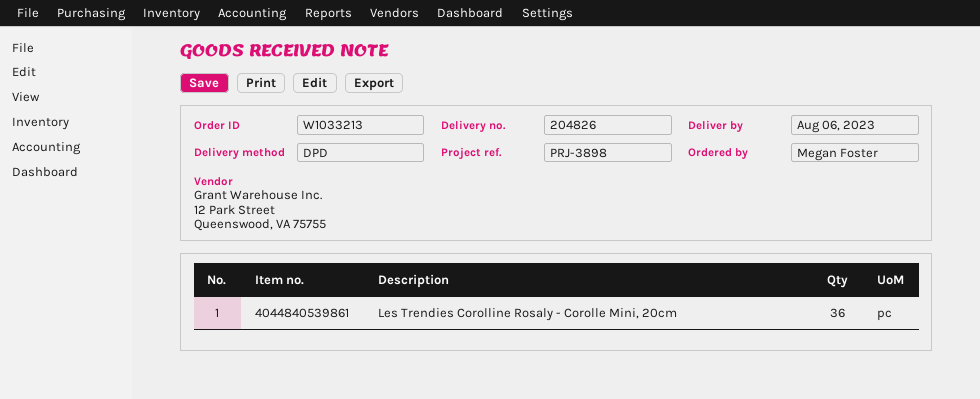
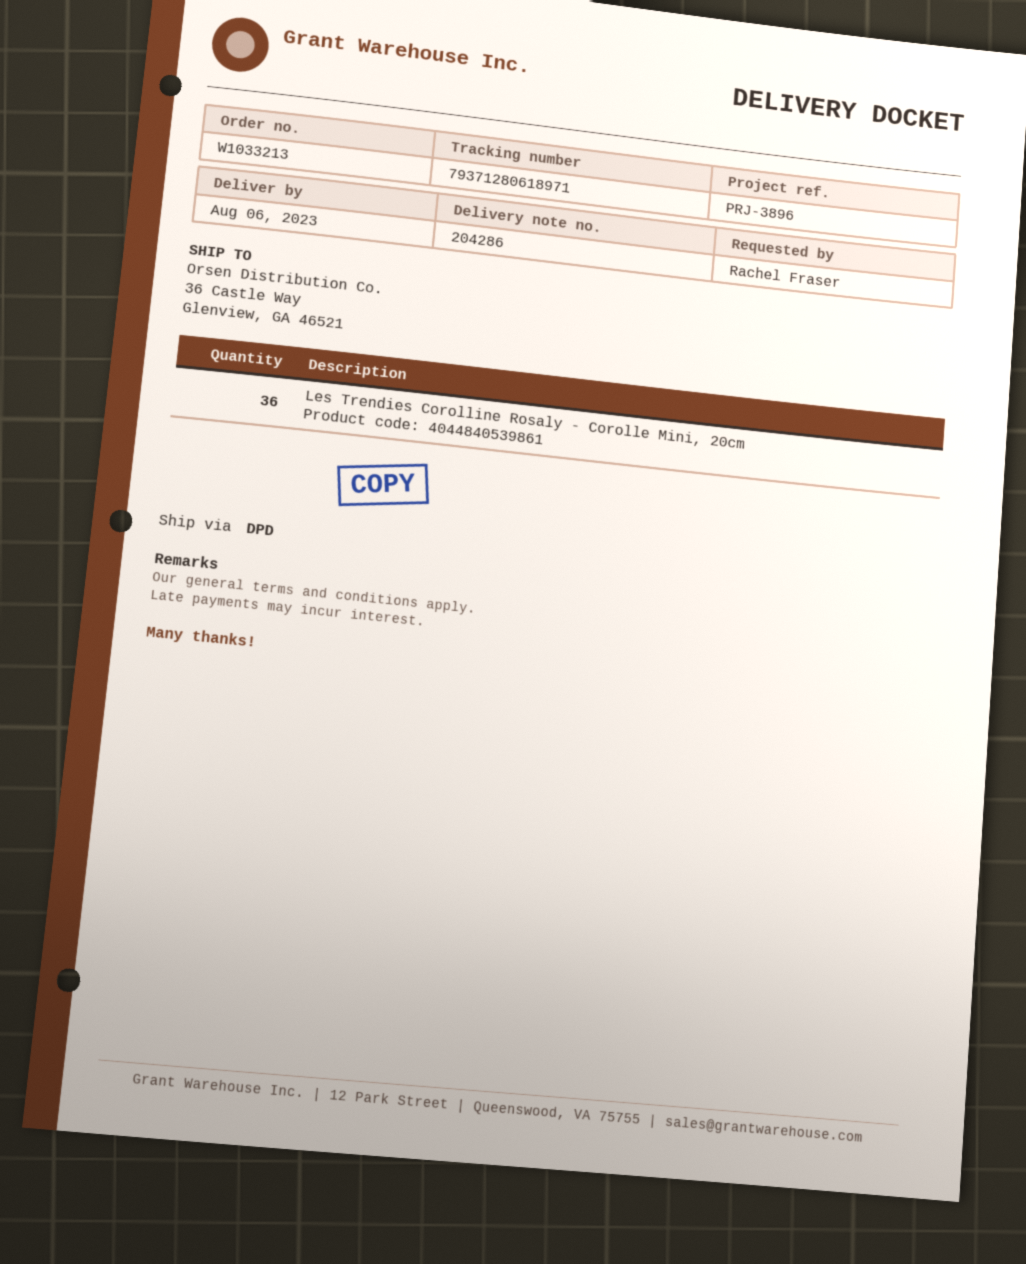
delivery note number: 204826 -> 204286
reference: PRJ-3898 -> PRJ-3896
ordered by: Megan Foster -> Rachel Fraser

